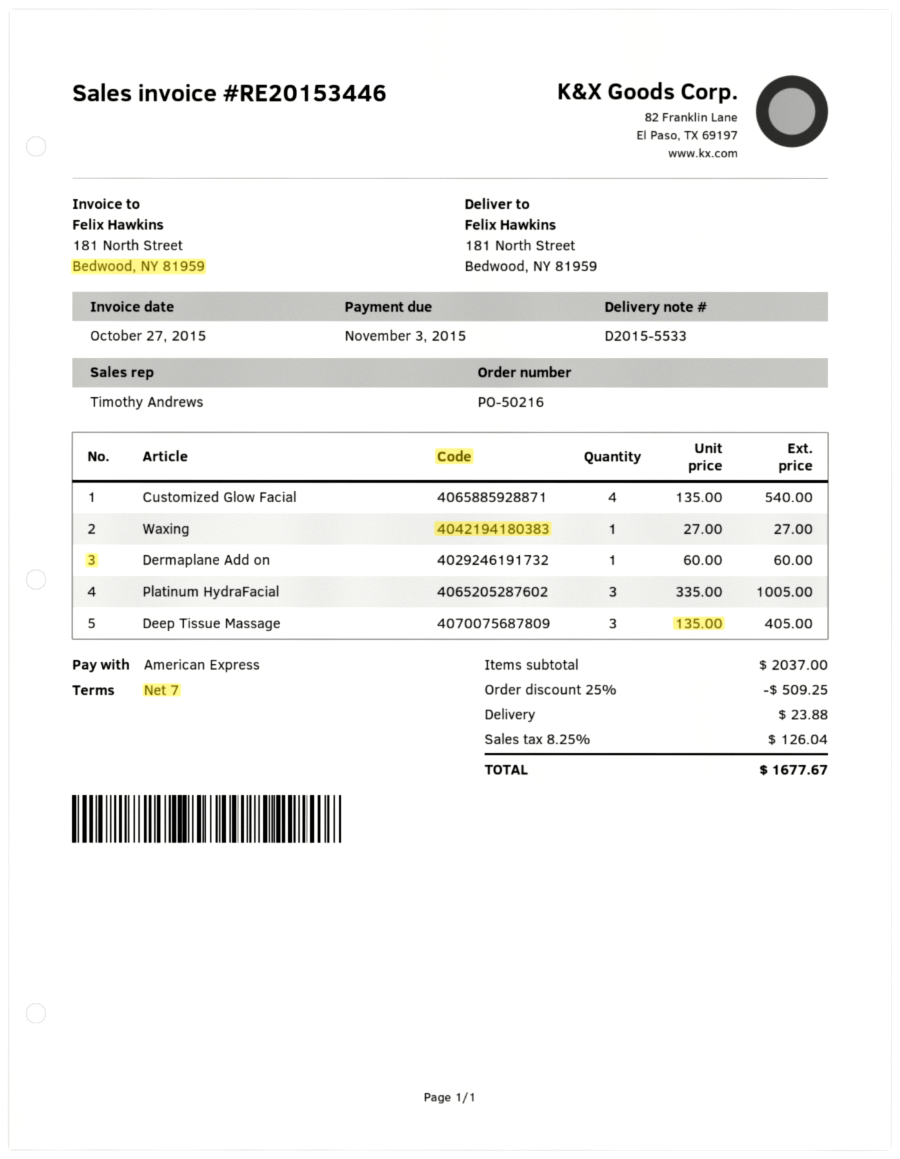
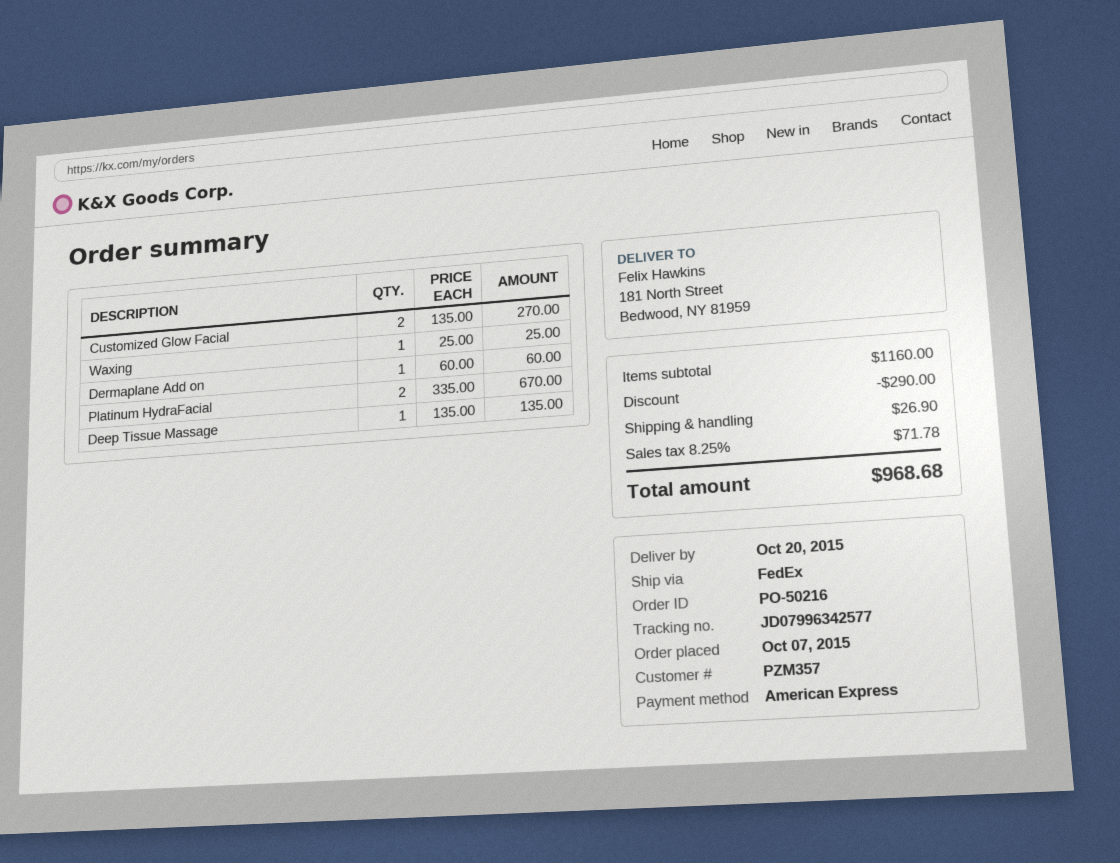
Customized Glow Facial: 4 x 135.00 = 540.00 -> 2 x 135.00 = 270.00
Waxing: 1 x 27.00 = 27.00 -> 1 x 25.00 = 25.00
Platinum HydraFacial: 3 x 335.00 = 1005.00 -> 2 x 335.00 = 670.00
Deep Tissue Massage: 3 x 135.00 = 405.00 -> 1 x 135.00 = 135.00
subtotal: 2037.00 -> 1160.00
discount: 509.25 -> 290.00
shipping: 23.88 -> 26.90
tax: 8.25% = 126.04 -> 8.25% = 71.78
total: 1677.67 -> 968.68

